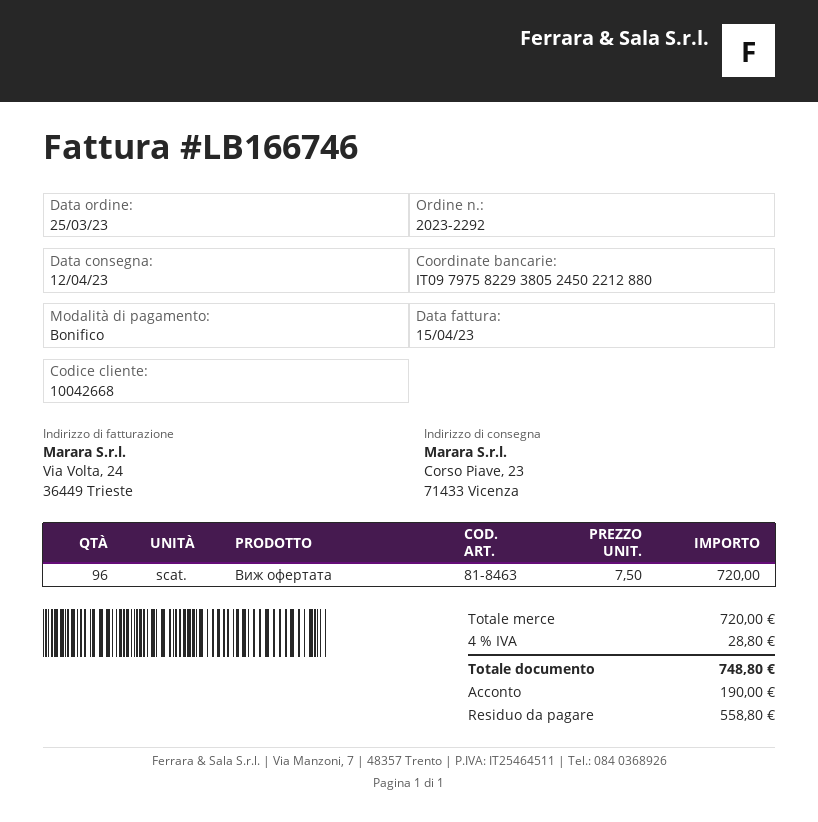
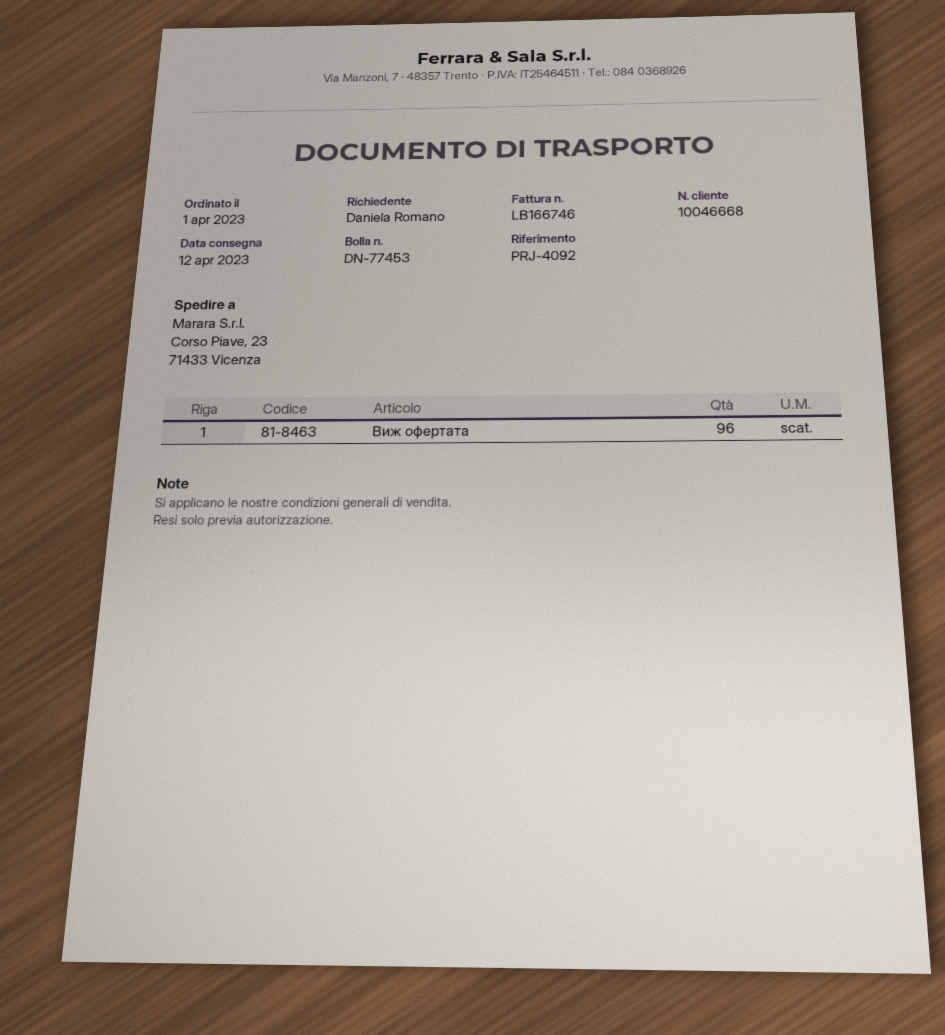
order date: 2023-03-25 -> 2023-04-01
customer number: 10042668 -> 10046668

